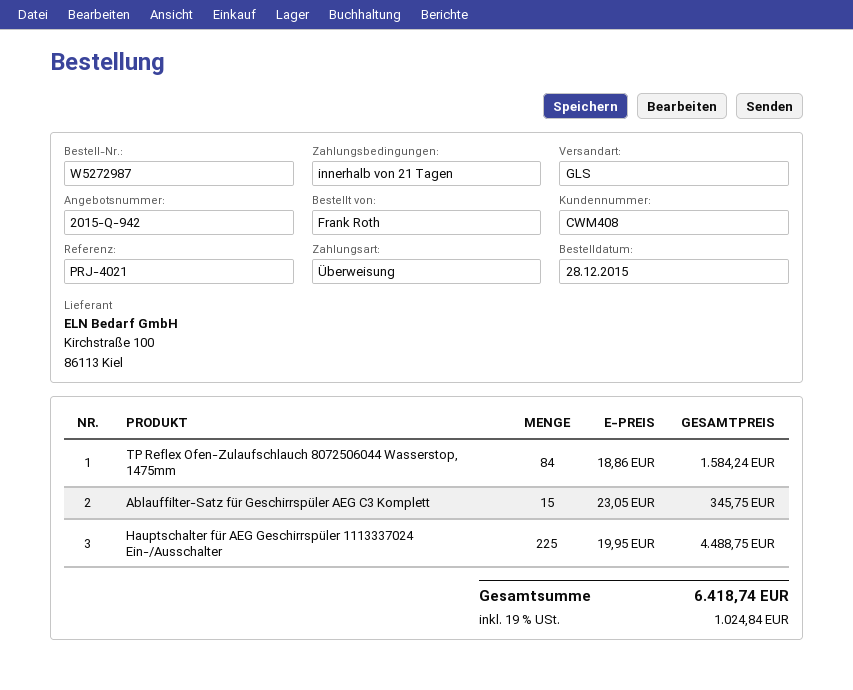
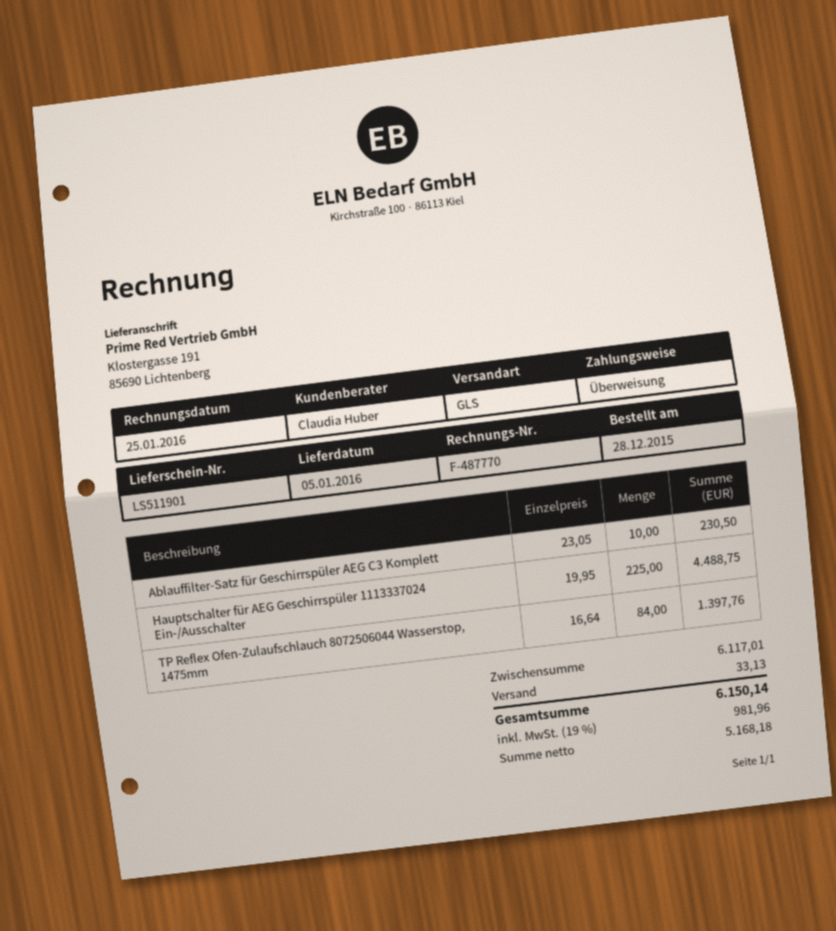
TP Reflex Ofen-Zulaufschlauch 8072506044 Wasserstop, 1475mm: 84 x 18.86 = 1584.24 -> 84 x 16.64 = 1397.76
Ablauffilter-Satz für Geschirrspüler AEG C3 Komplett: 15 x 23.05 = 345.75 -> 10 x 23.05 = 230.50
shipping: none -> 33.13
tax: 19% = 1024.84 -> 19% = 981.96
total: 6418.74 -> 6150.14

